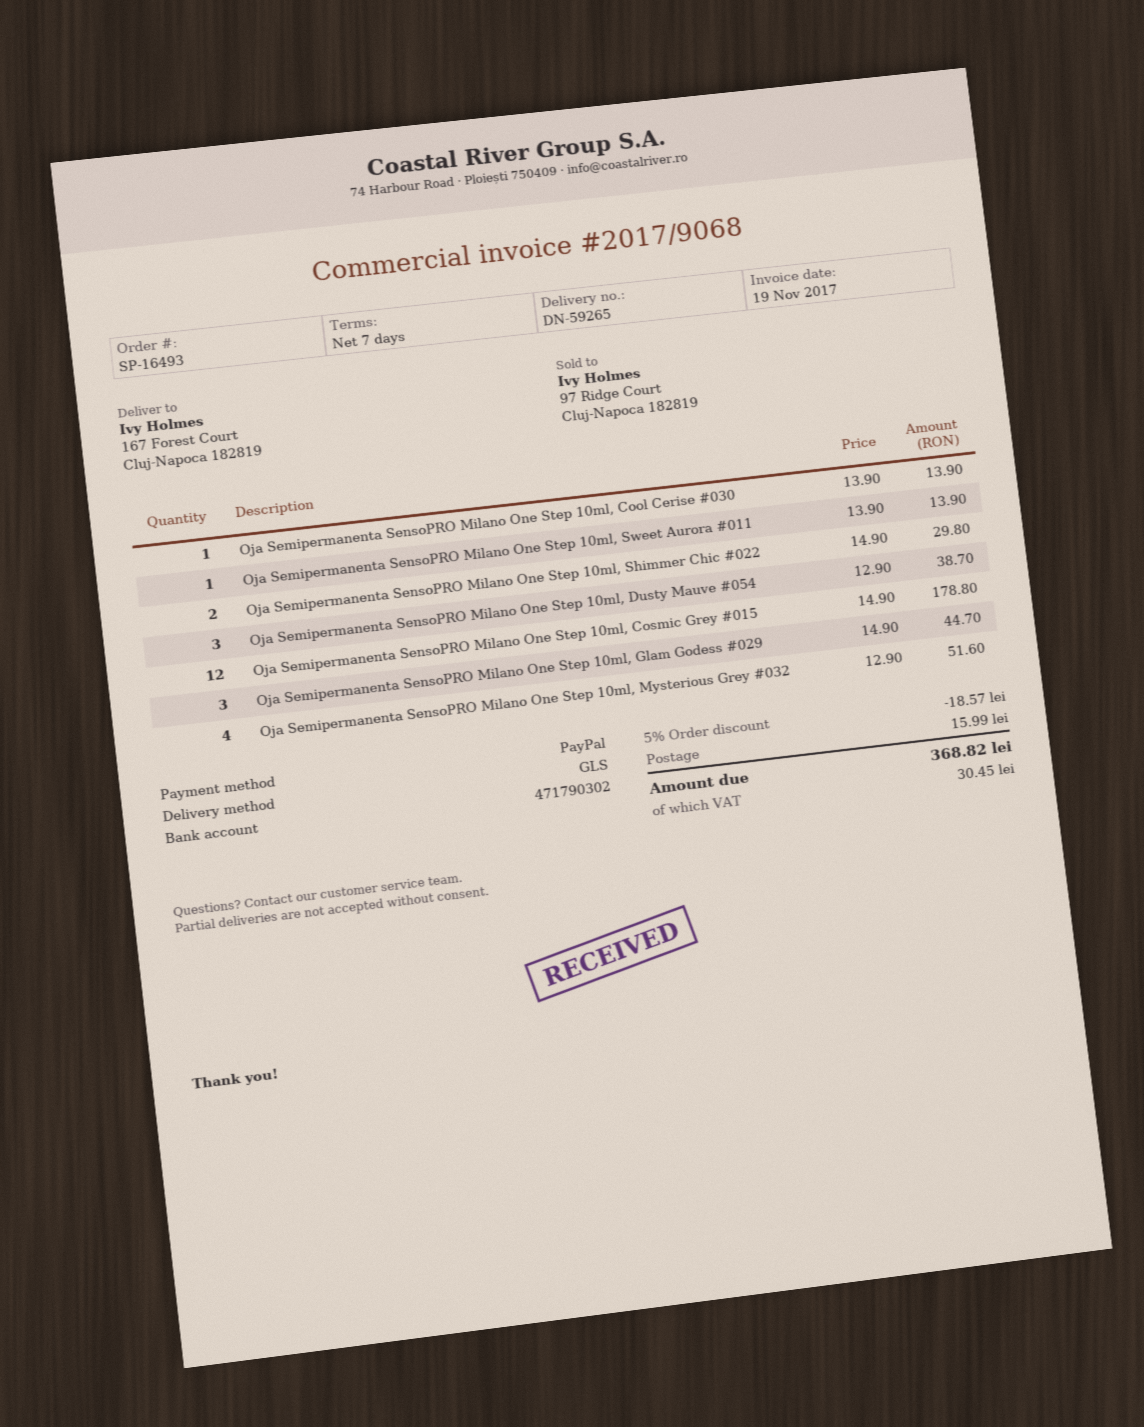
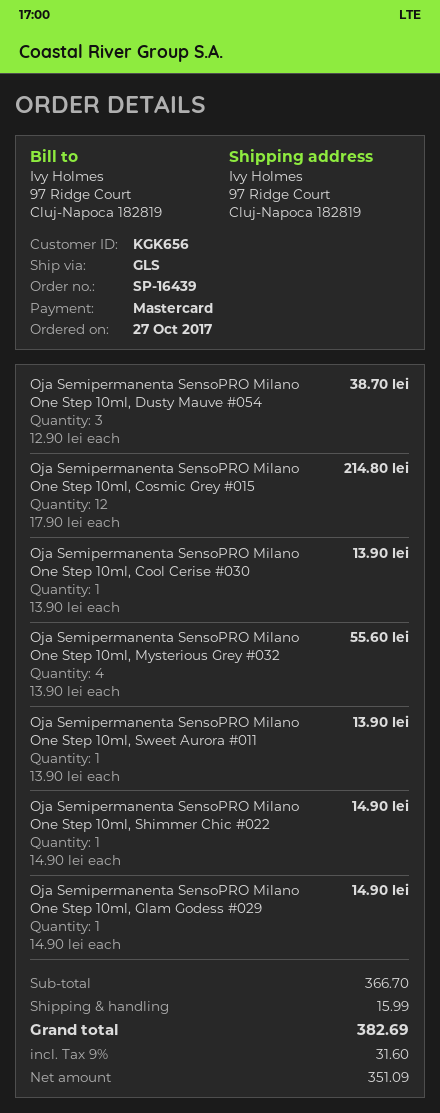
order number: SP-16493 -> SP-16439
payment method: PayPal -> Mastercard
ship to: 167 Forest Court, Cluj-Napoca 182819 -> 97 Ridge Court, Cluj-Napoca 182819
Oja Semipermanenta SensoPRO Milano One Step 10ml, Shimmer Chic #022: 2 x 14.90 = 29.80 -> 1 x 14.90 = 14.90
Oja Semipermanenta SensoPRO Milano One Step 10ml, Cosmic Grey #015: 12 x 14.90 = 178.80 -> 12 x 17.90 = 214.80
Oja Semipermanenta SensoPRO Milano One Step 10ml, Glam Godess #029: 3 x 14.90 = 44.70 -> 1 x 14.90 = 14.90
Oja Semipermanenta SensoPRO Milano One Step 10ml, Mysterious Grey #032: 4 x 12.90 = 51.60 -> 4 x 13.90 = 55.60
discount: 5% = 18.57 -> none
tax: 30.45 -> 31.60
total: 368.82 -> 382.69

